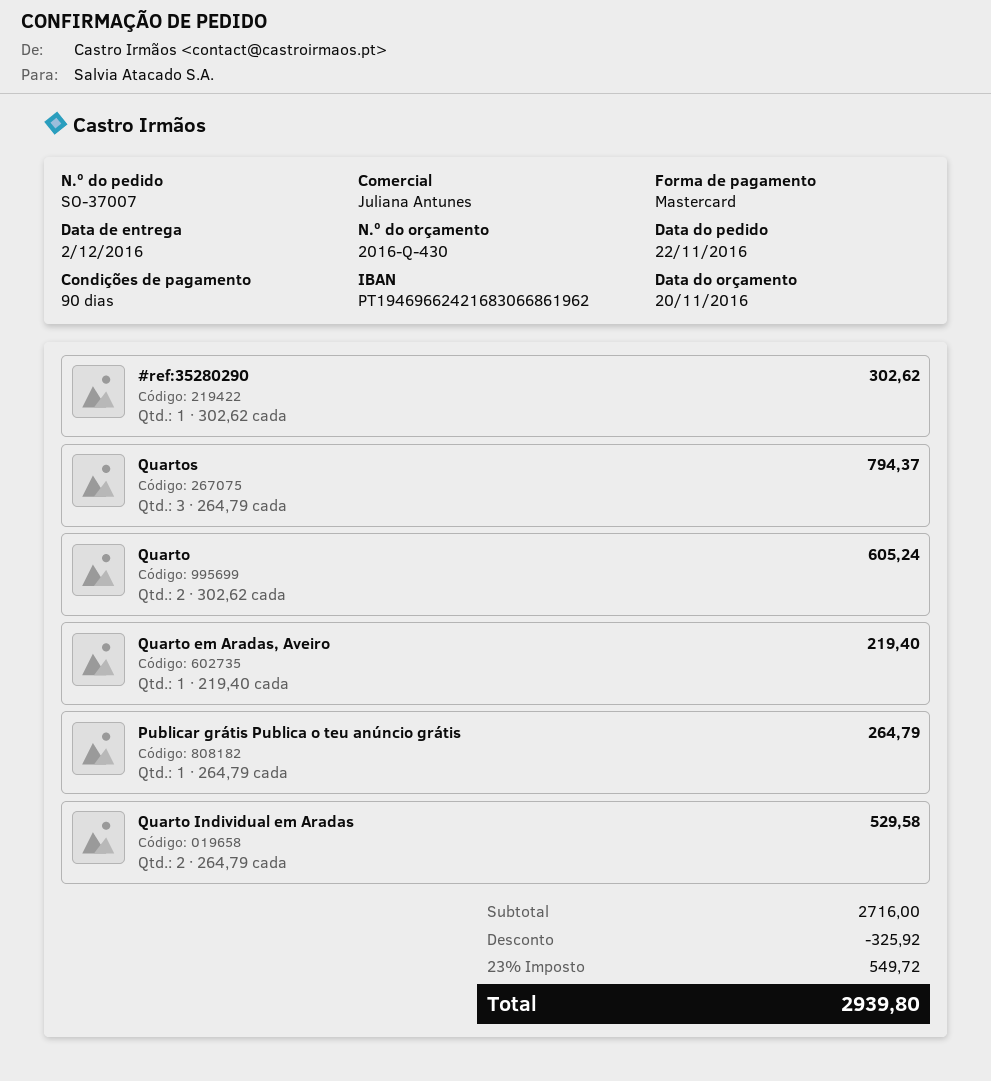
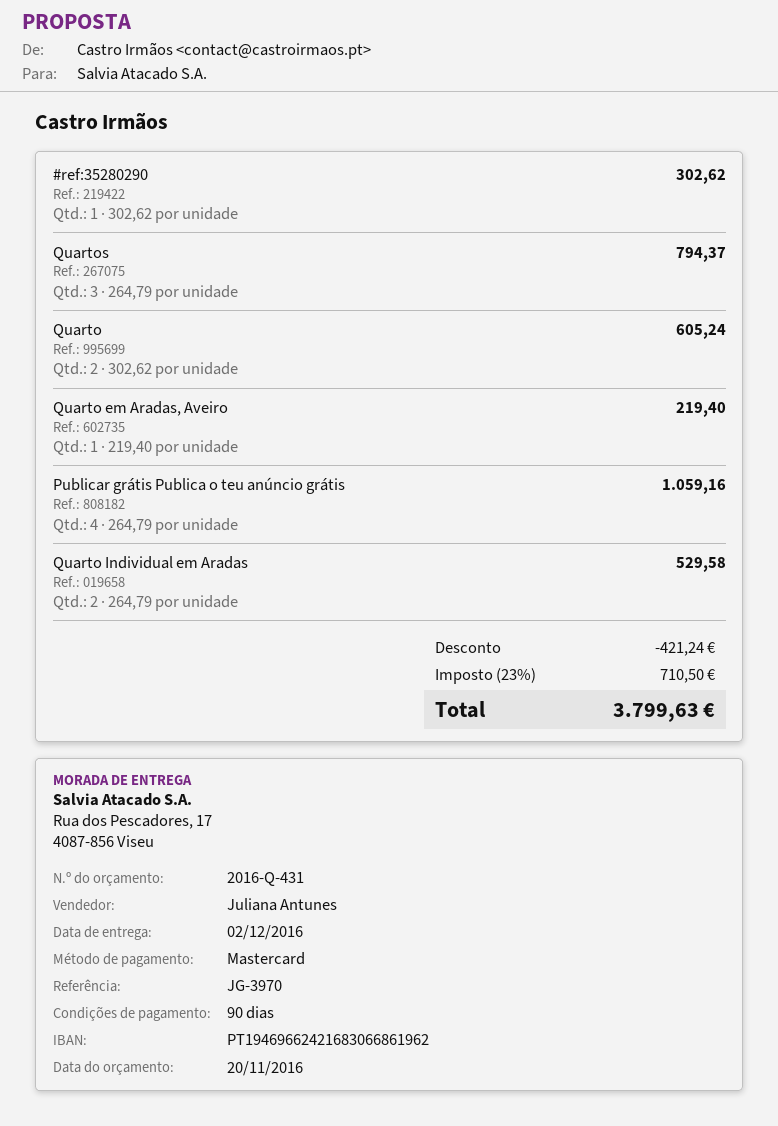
quote number: 2016-Q-430 -> 2016-Q-431
Publicar grátis Publica o teu anúncio grátis: 1 x 264.79 = 264.79 -> 4 x 264.79 = 1059.16
discount: 325.92 -> 421.24
tax: 23% = 549.72 -> 23% = 710.50
total: 2939.80 -> 3799.63

